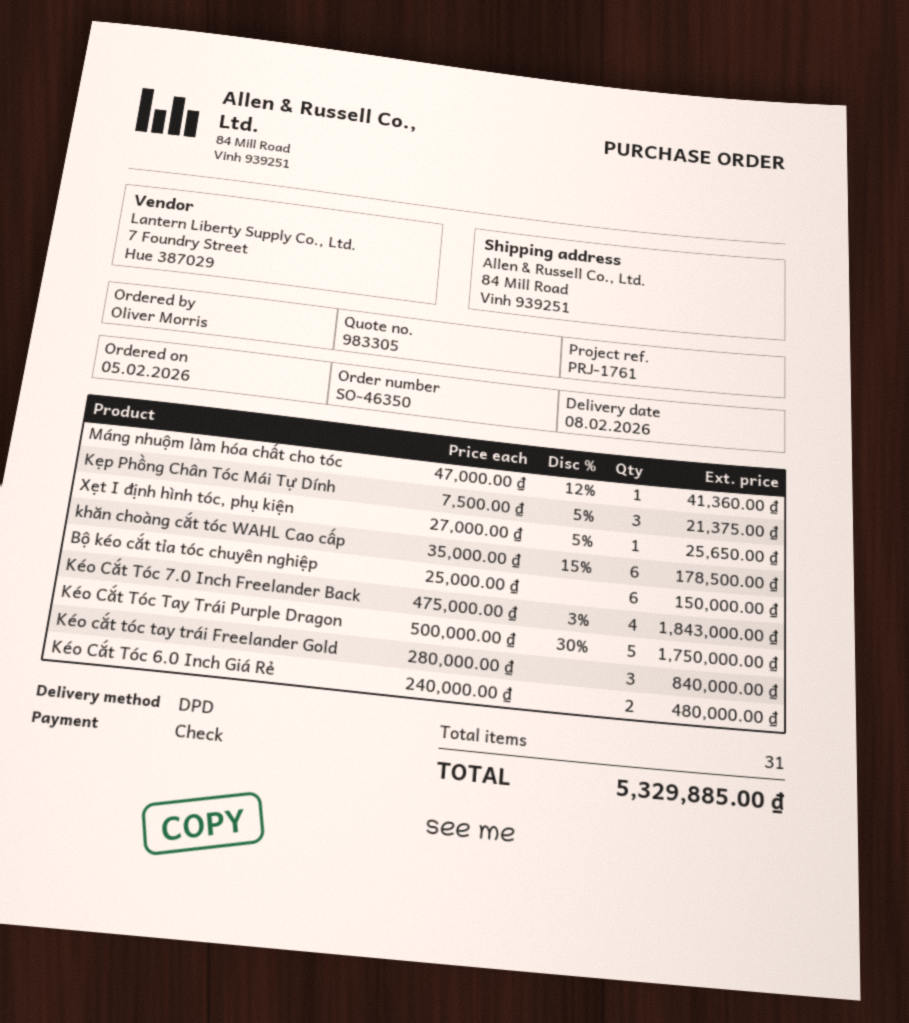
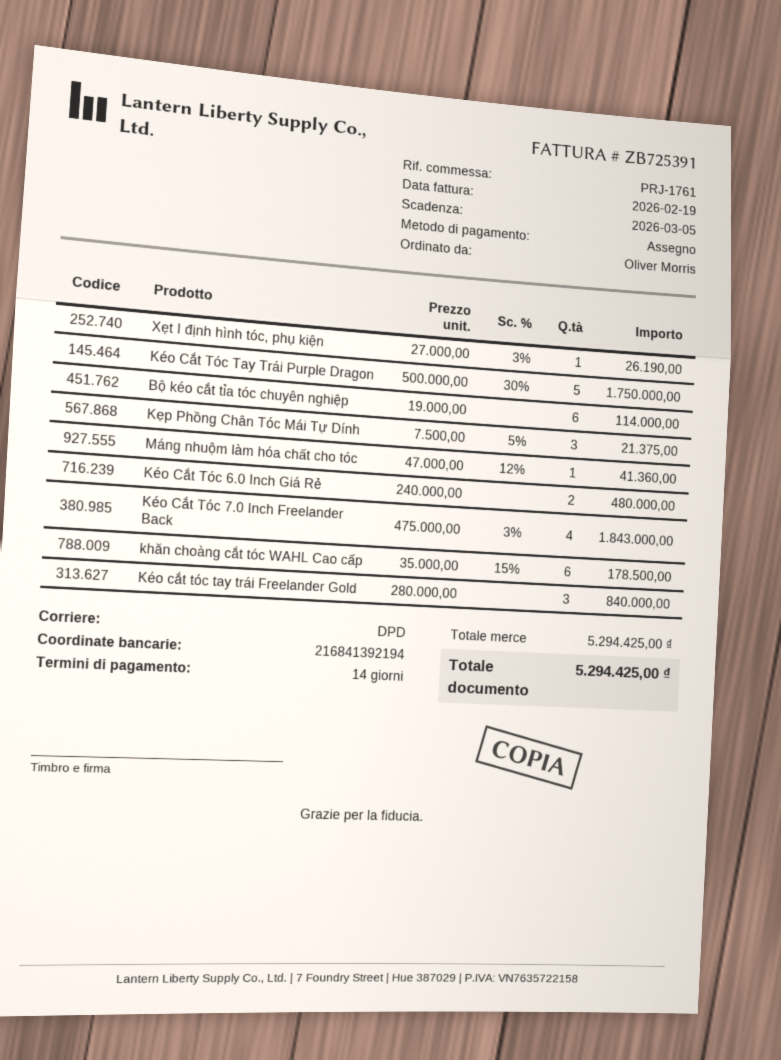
Xẹt I định hình tóc, phụ kiện: 1 x 27000.00 - 5% = 25650.00 -> 1 x 27000.00 - 3% = 26190.00
Bộ kéo cắt tỉa tóc chuyên nghiệp: 6 x 25000.00 = 150000.00 -> 6 x 19000.00 = 114000.00
total: 5329885.00 -> 5294425.00

